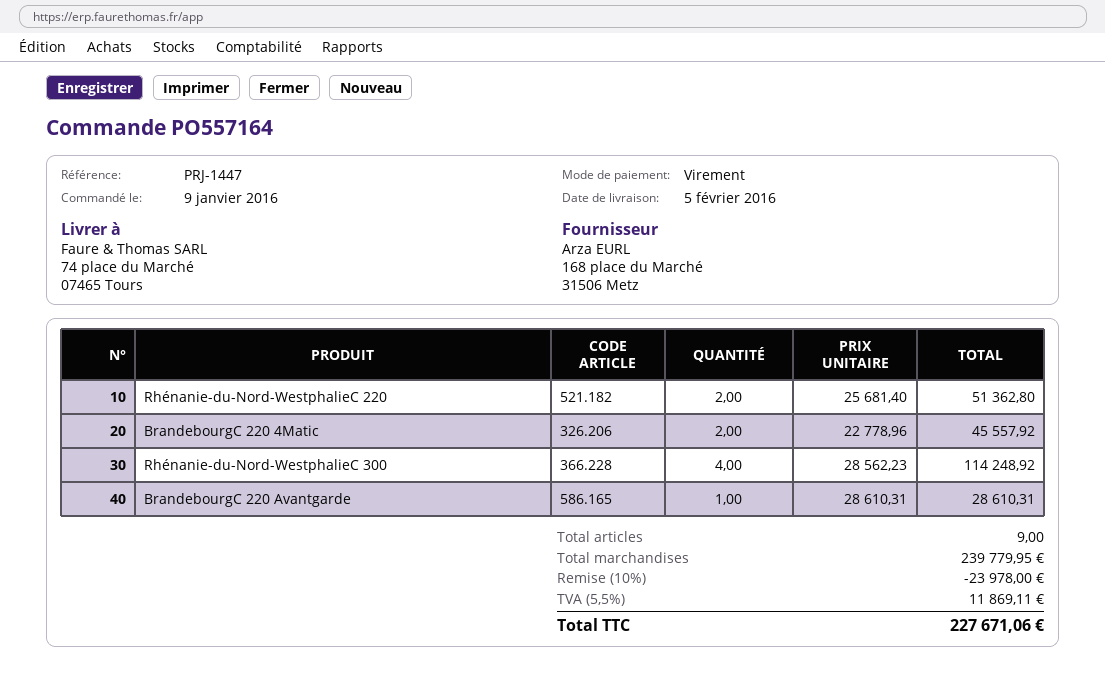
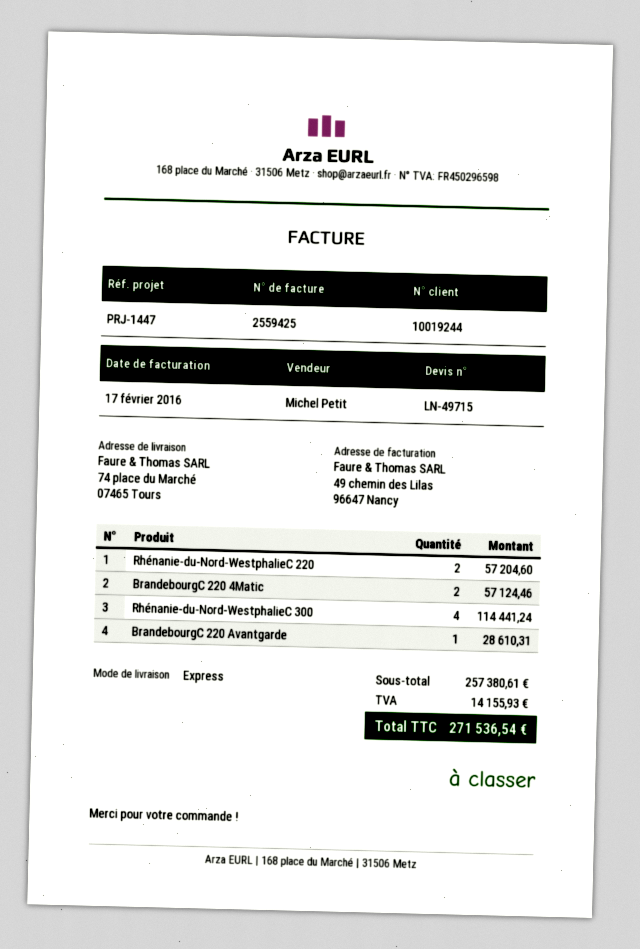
Rhénanie-du-Nord-WestphalieC 220: 2 for 51362.80 -> 2 for 57204.60
BrandebourgC 220 4Matic: 2 for 45557.92 -> 2 for 57124.46
Rhénanie-du-Nord-WestphalieC 300: 4 for 114248.92 -> 4 for 114441.24
subtotal: 239779.95 -> 257380.61
discount: 10% = 23978.00 -> none
tax: 11869.11 -> 14155.93
total: 227671.06 -> 271536.54

